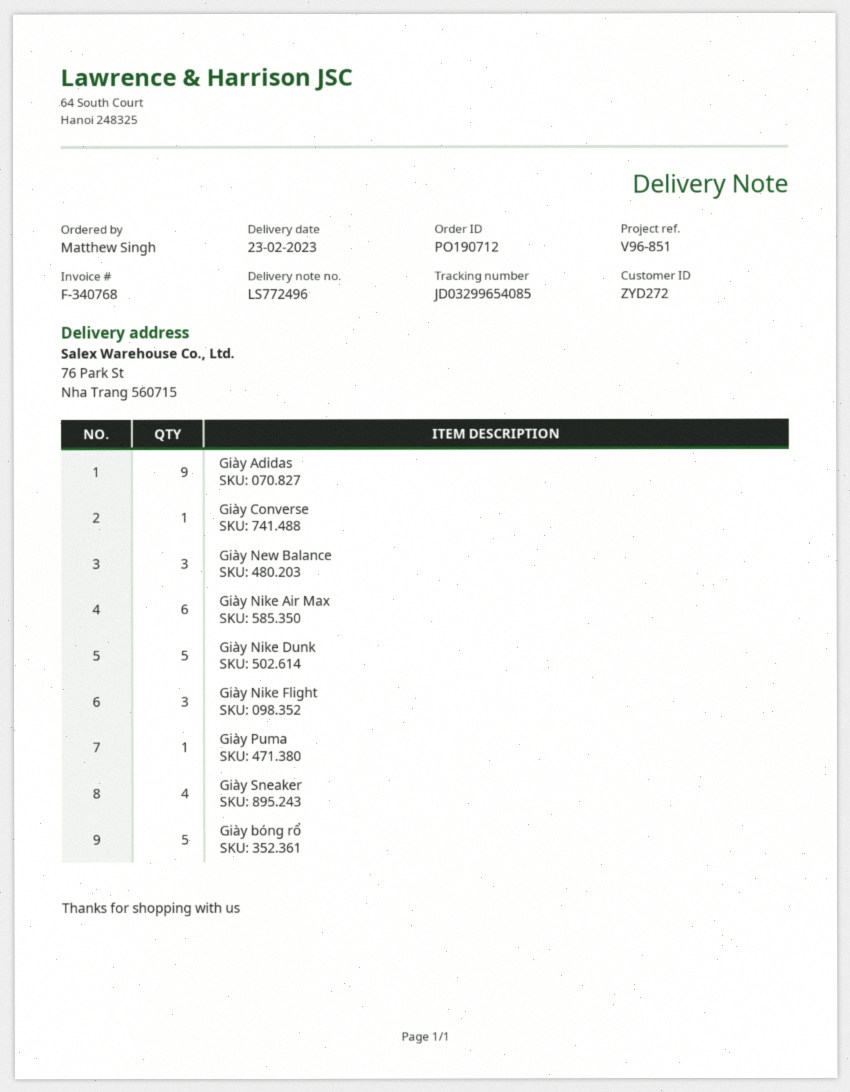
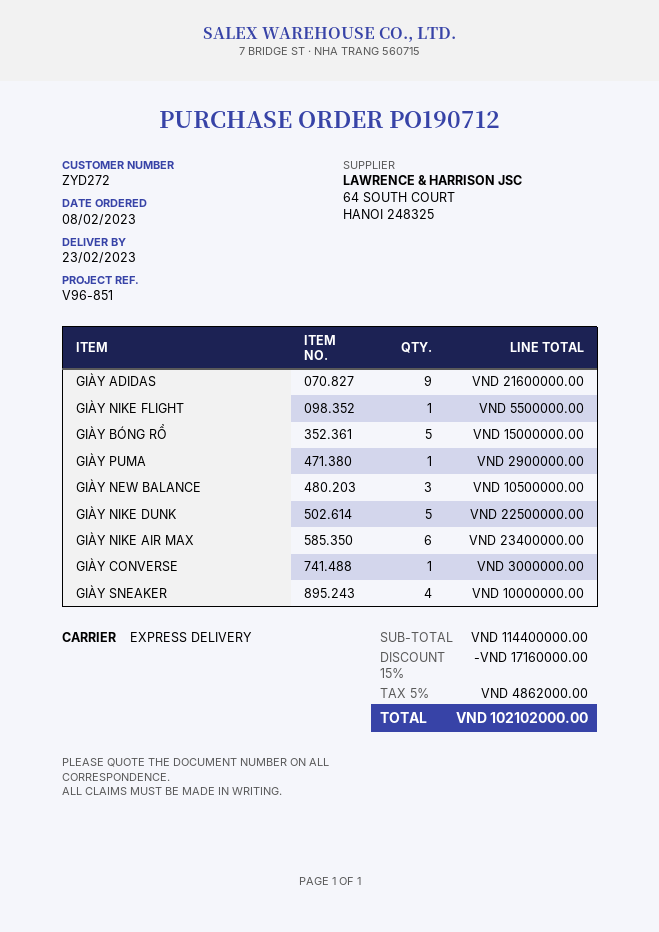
Giày Nike Flight: 3 -> 1

